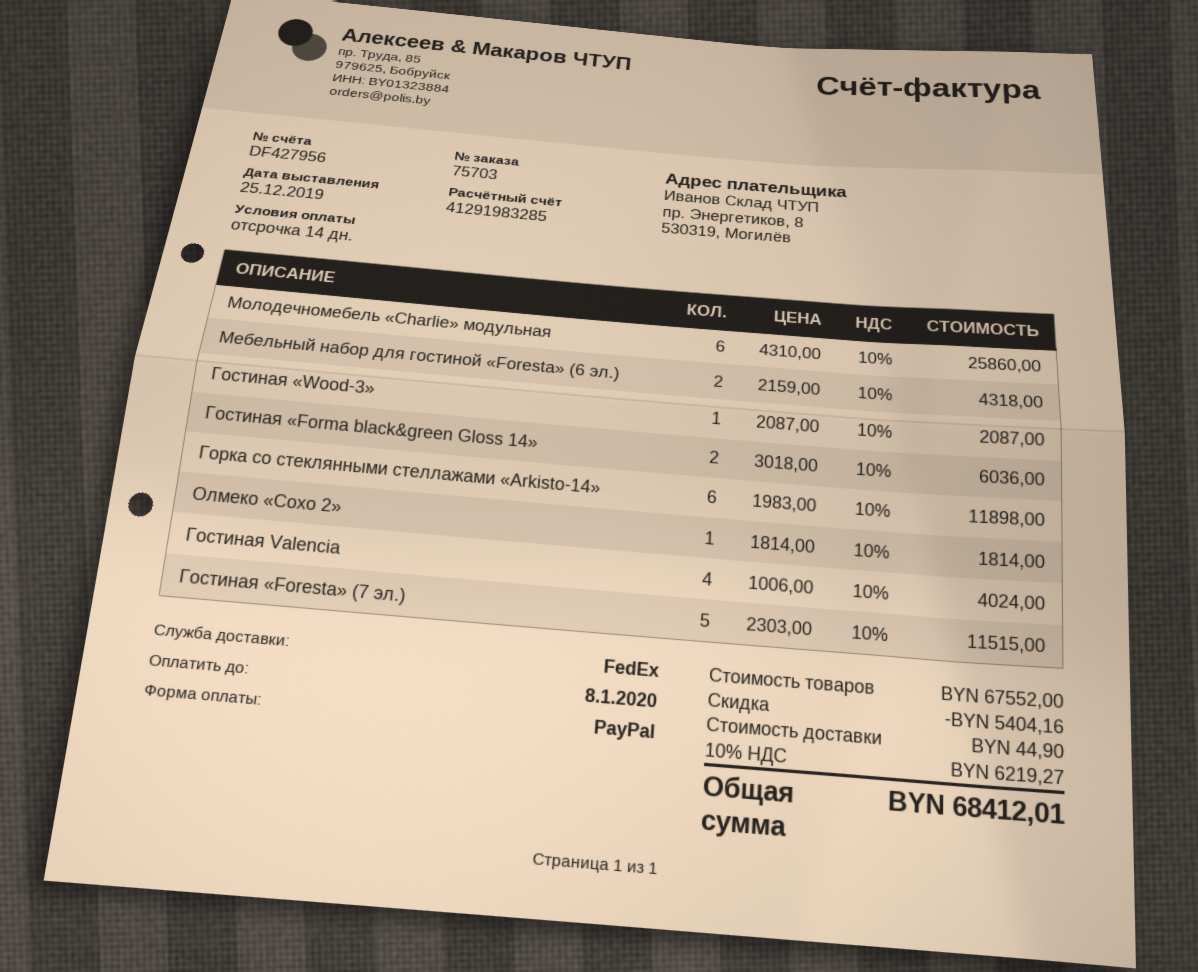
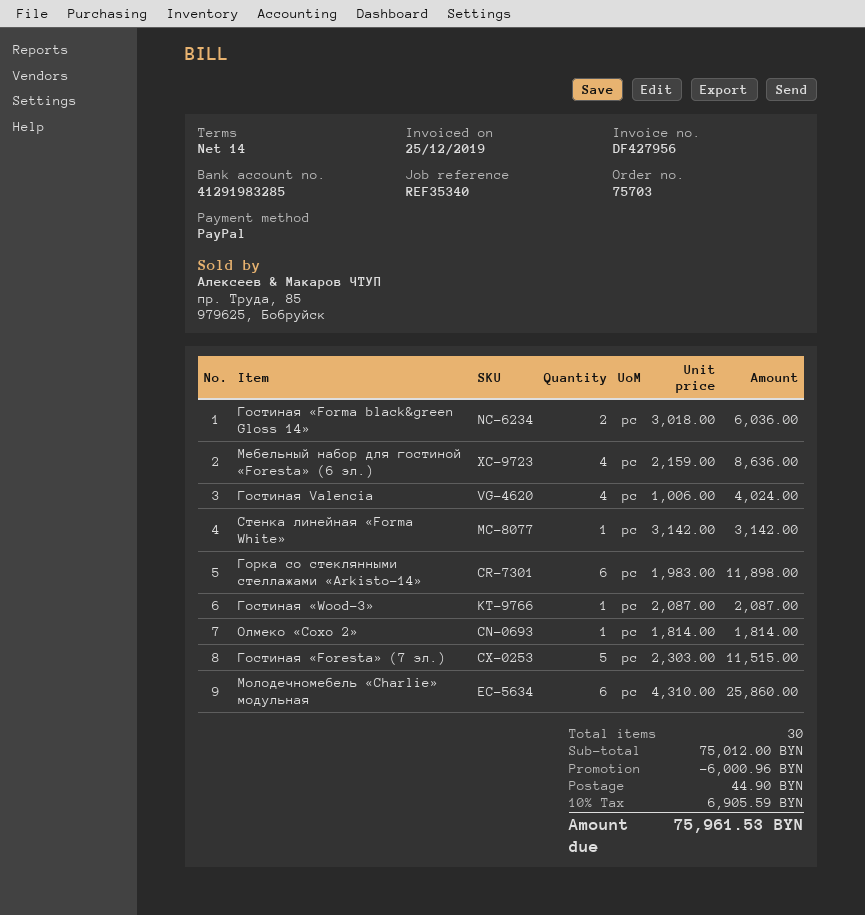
Мебельный набор для гостиной «Foresta» (6 эл.): 2 x 2159.00 = 4318.00 -> 4 x 2159.00 = 8636.00
Стенка линейная «Forma White»: none -> 1 x 3142.00 = 3142.00
subtotal: 67552.00 -> 75012.00
discount: 5404.16 -> 6000.96
tax: 10% = 6219.27 -> 10% = 6905.59
total: 68412.01 -> 75961.53

